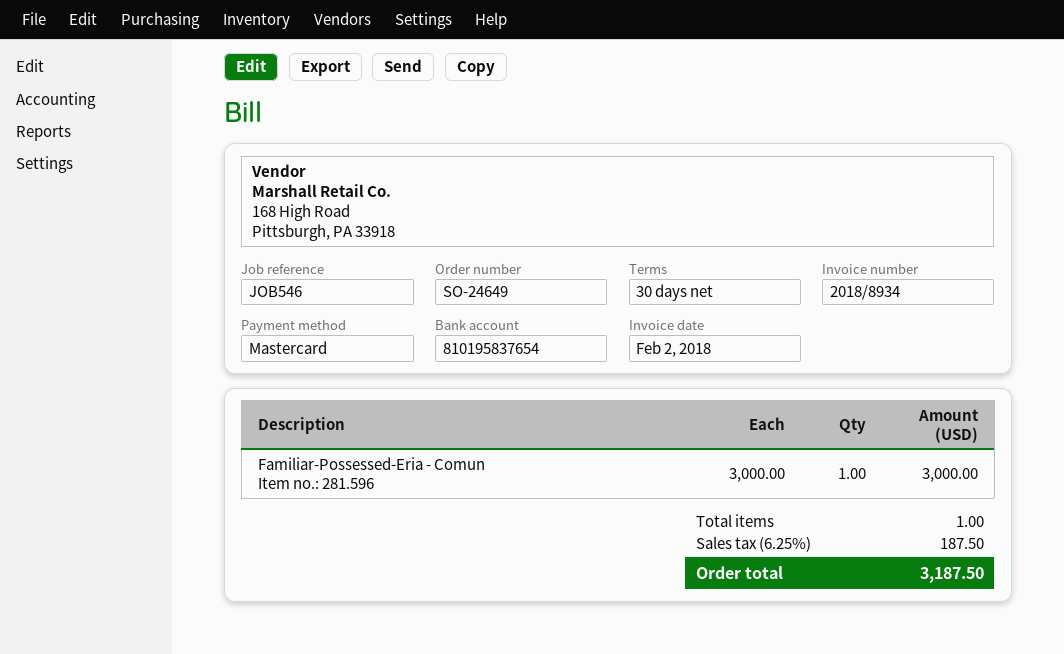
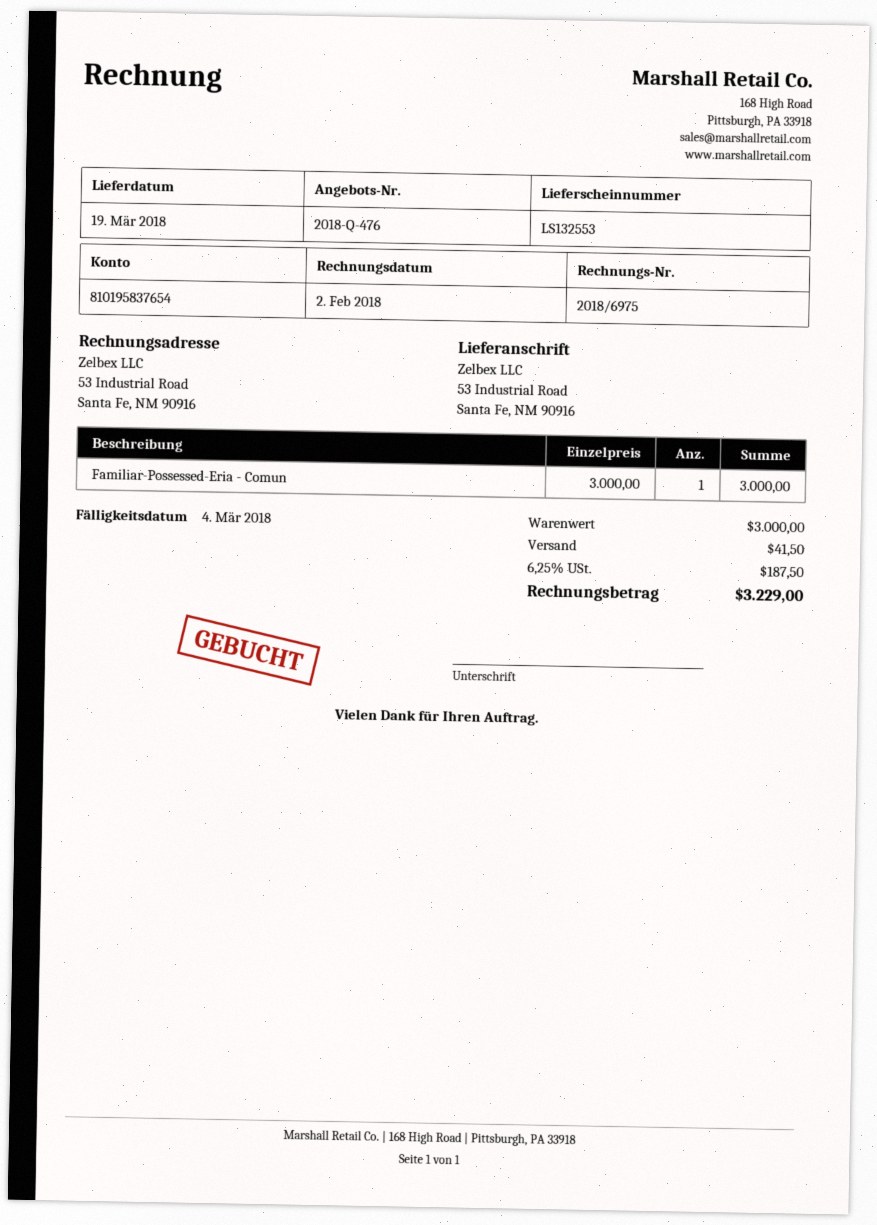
invoice number: 2018/8934 -> 2018/6975
shipping: none -> 41.50
total: 3187.50 -> 3229.00

